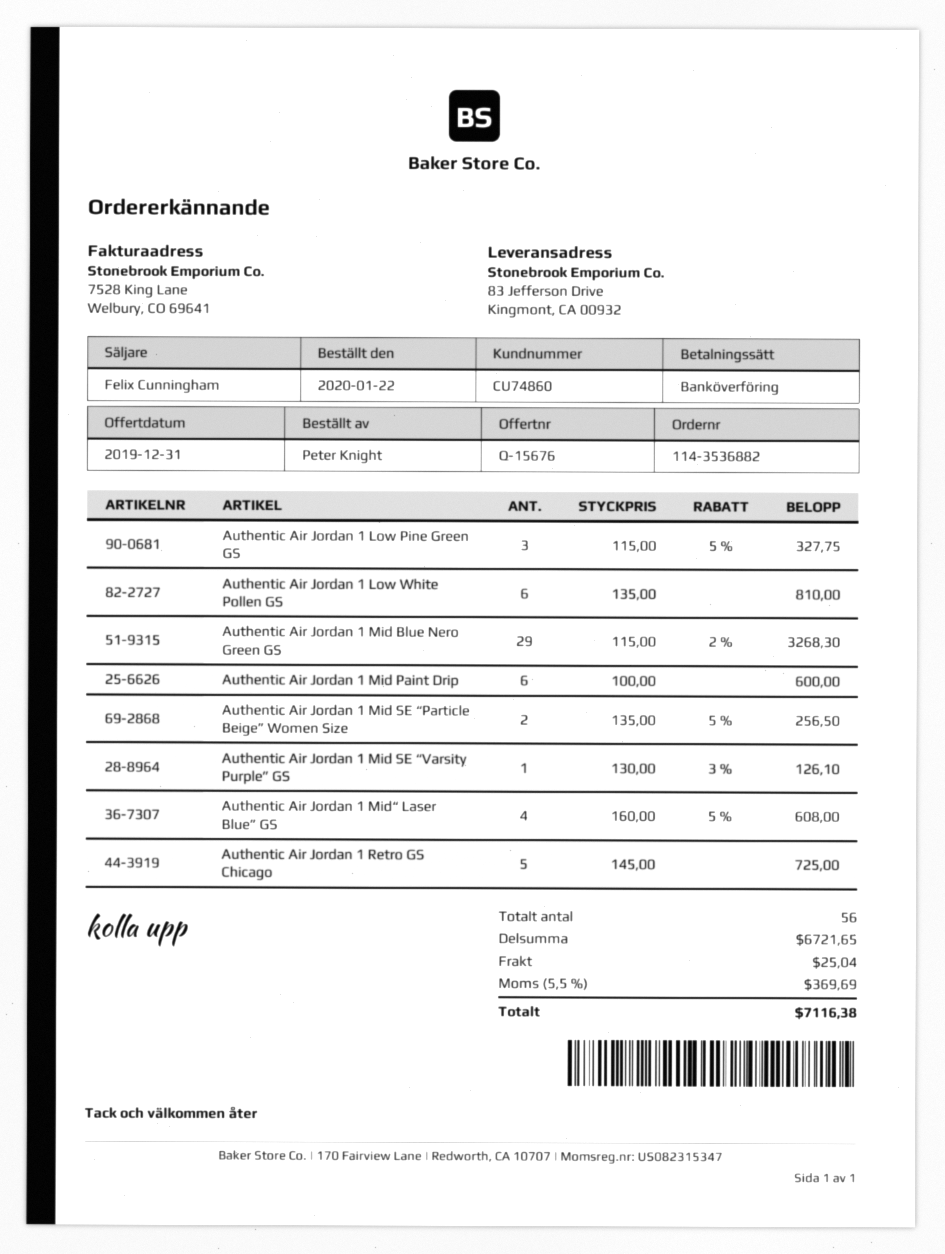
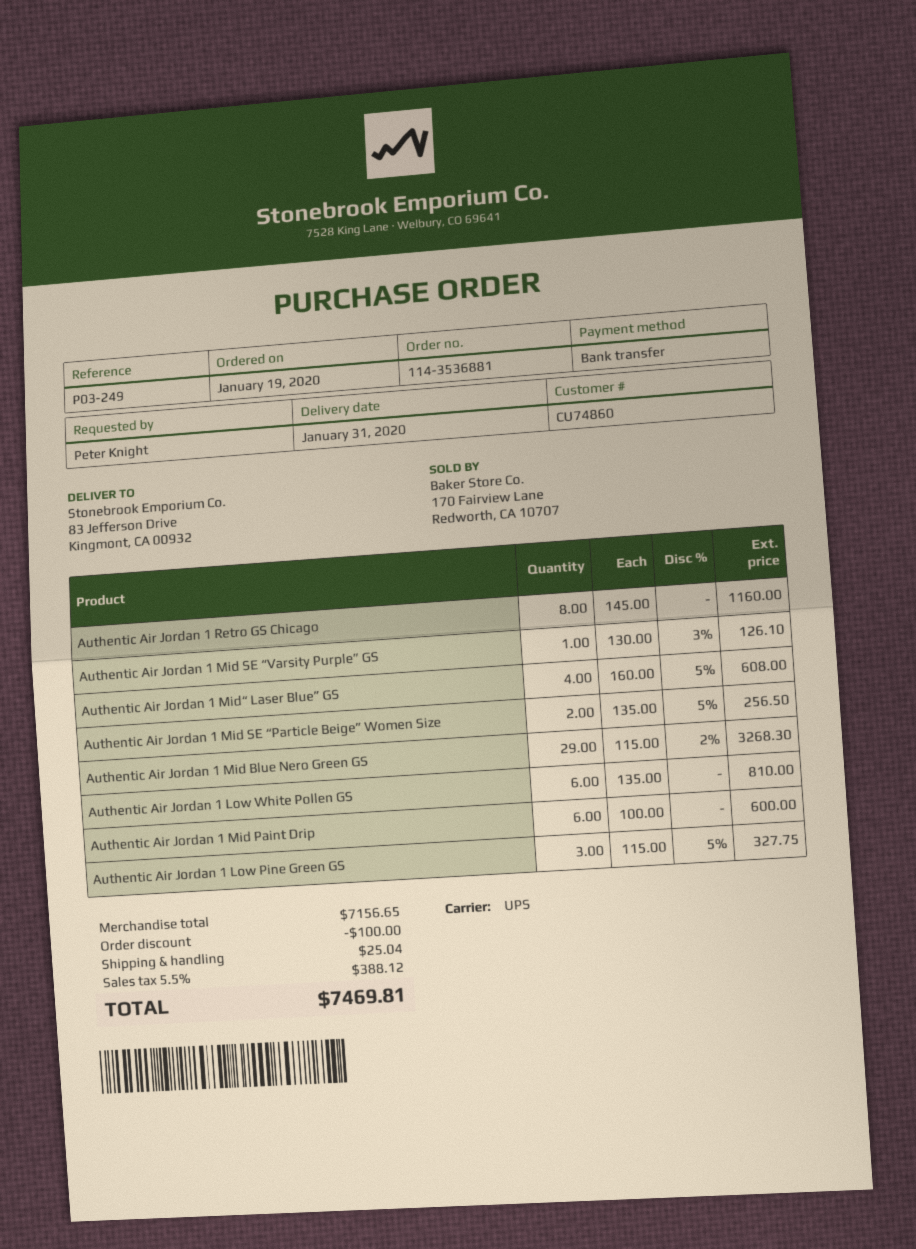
order number: 114-3536882 -> 114-3536881
order date: 2020-01-22 -> 2020-01-19
Authentic Air Jordan 1 Retro GS Chicago: 5 x 145.00 = 725.00 -> 8 x 145.00 = 1160.00
subtotal: 6721.65 -> 7156.65
discount: none -> 100.00
tax: 5.5% = 369.69 -> 5.5% = 388.12
total: 7116.38 -> 7469.81

